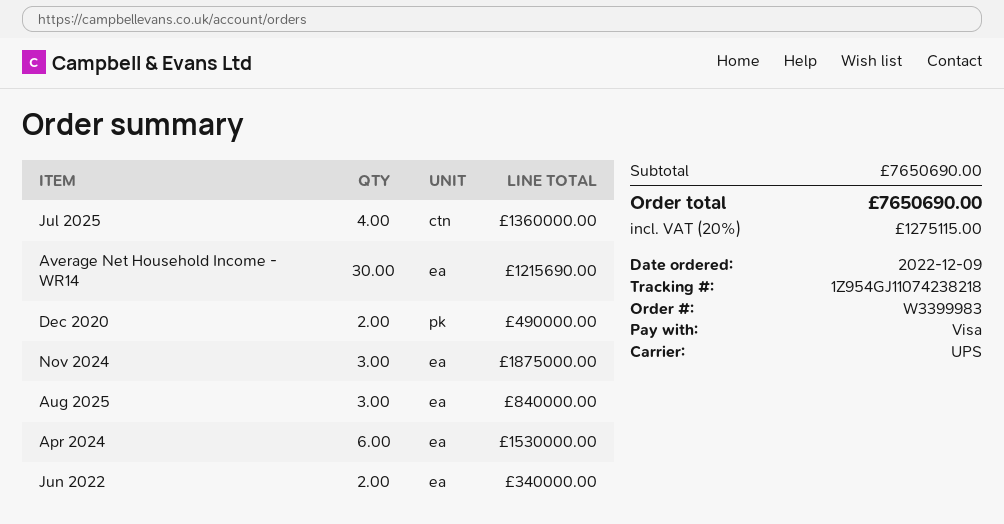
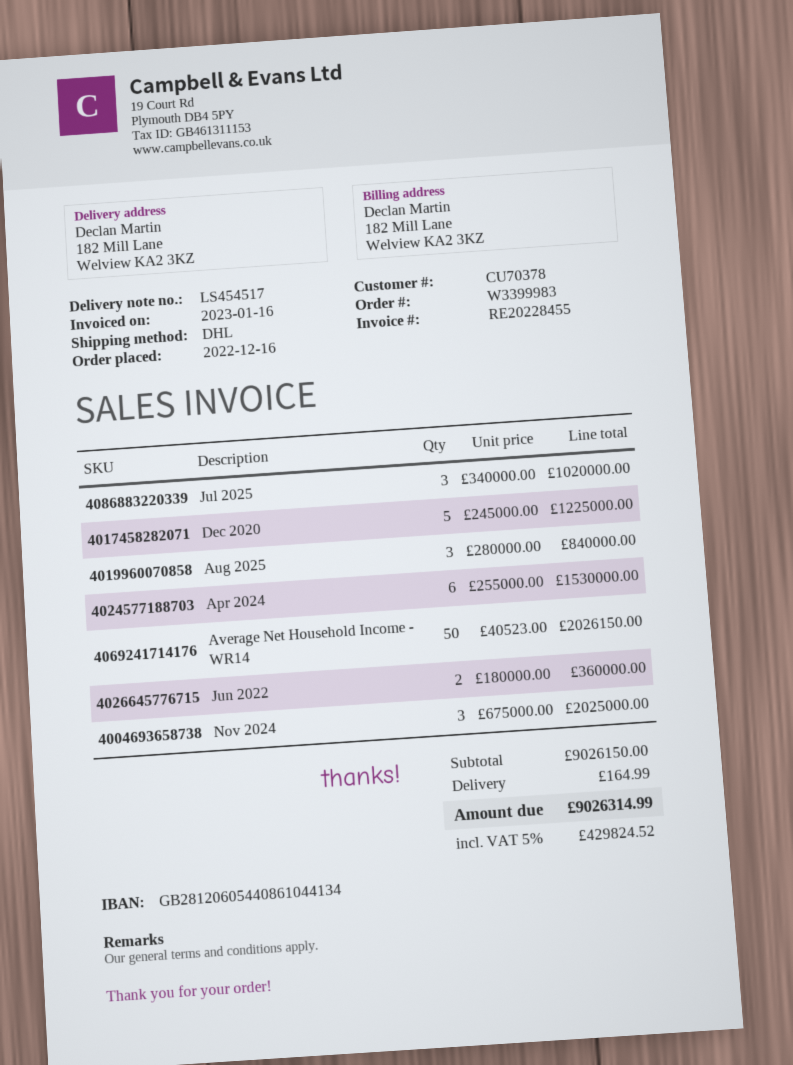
order date: 2022-12-09 -> 2022-12-16
shipping method: UPS -> DHL
Jul 2025: 4 for 1360000.00 -> 3 for 1020000.00
Average Net Household Income - WR14: 30 for 1215690.00 -> 50 for 2026150.00
Dec 2020: 2 for 490000.00 -> 5 for 1225000.00
Nov 2024: 3 for 1875000.00 -> 3 for 2025000.00
Jun 2022: 2 for 340000.00 -> 2 for 360000.00
subtotal: 7650690.00 -> 9026150.00
shipping: none -> 164.99
tax: 20% = 1275115.00 -> 5% = 429824.52
total: 7650690.00 -> 9026314.99

